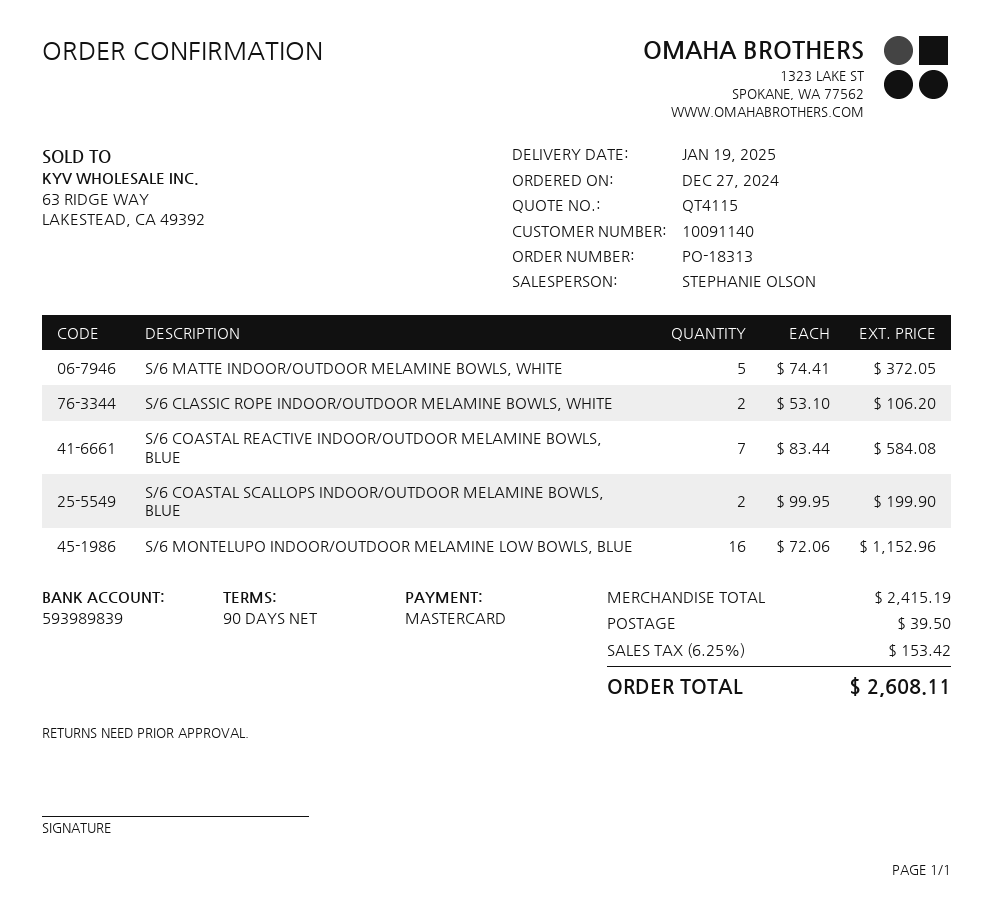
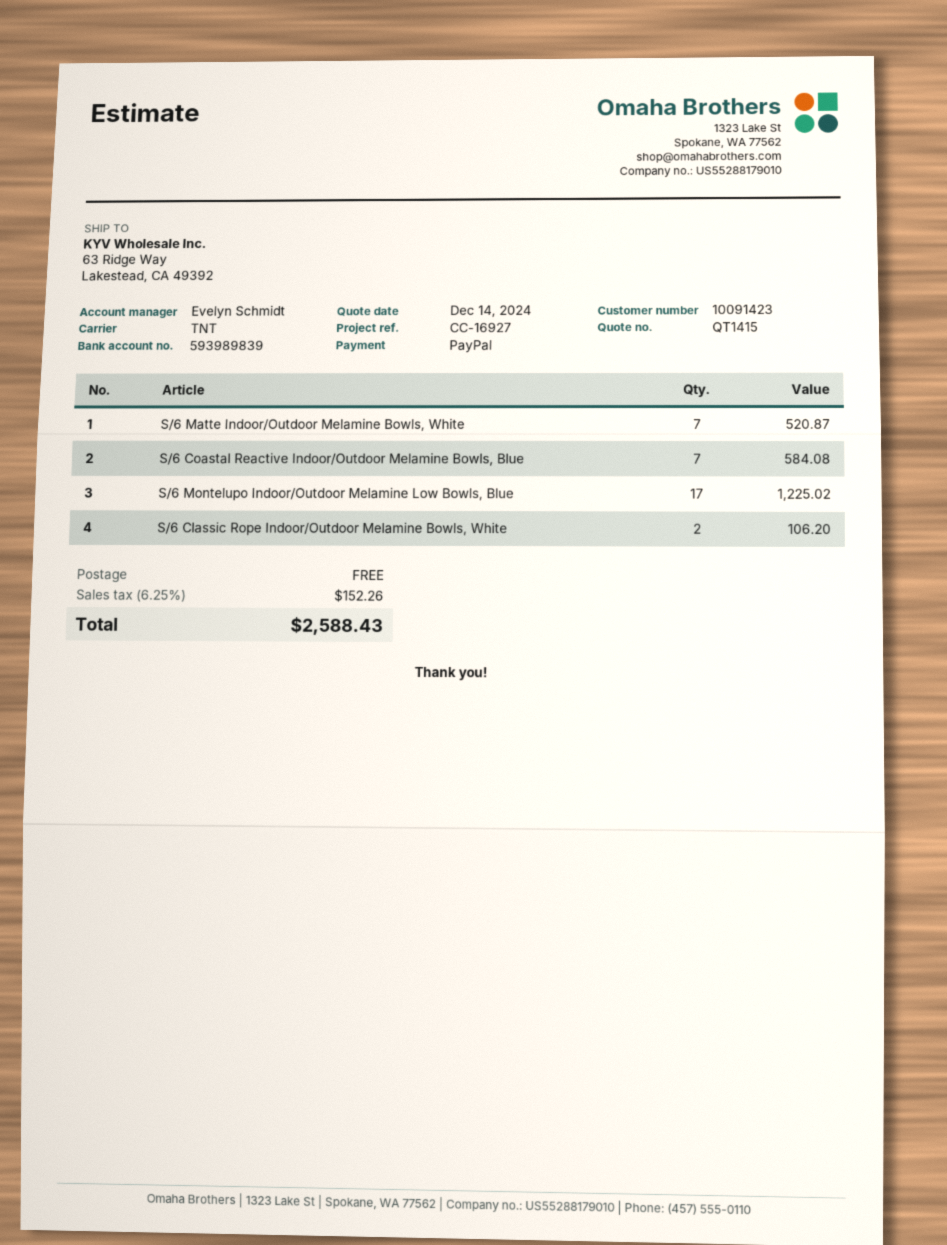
quote number: QT4115 -> QT1415
customer number: 10091140 -> 10091423
sales rep: STEPHANIE OLSON -> Evelyn Schmidt
payment method: Mastercard -> PayPal
S/6 MATTE INDOOR/OUTDOOR MELAMINE BOWLS, WHITE: 5 for 372.05 -> 7 for 520.87
S/6 COASTAL SCALLOPS INDOOR/OUTDOOR MELAMINE BOWLS, BLUE: 2 for 199.90 -> none
S/6 MONTELUPO INDOOR/OUTDOOR MELAMINE LOW BOWLS, BLUE: 16 for 1152.96 -> 17 for 1225.02
shipping: 39.50 -> 0.00
tax: 6.25% = 153.42 -> 6.25% = 152.26
total: 2608.11 -> 2588.43

